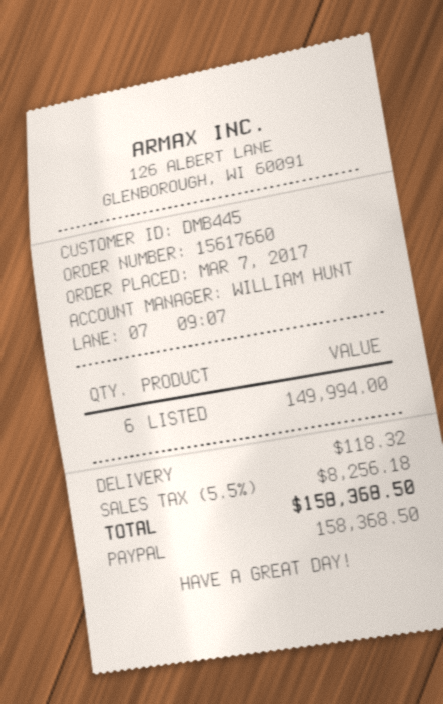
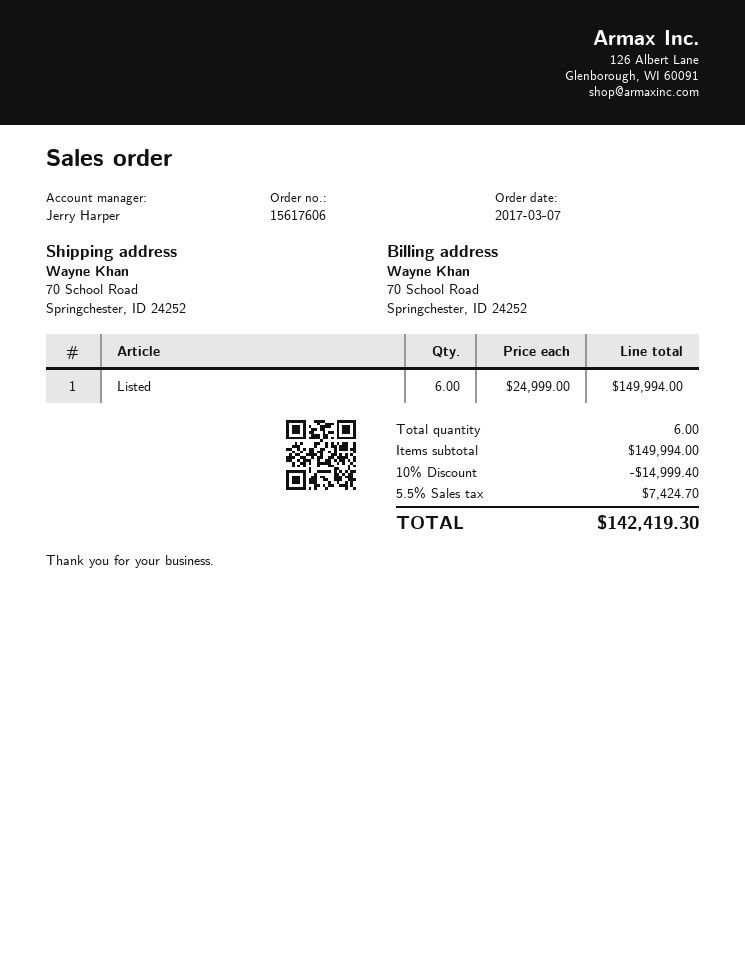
order number: 15617660 -> 15617606
sales rep: WILLIAM HUNT -> Jerry Harper
discount: none -> 10% = 14999.40
shipping: 118.32 -> none
tax: 5.5% = 8256.18 -> 5.5% = 7424.70
total: 158368.50 -> 142419.30

